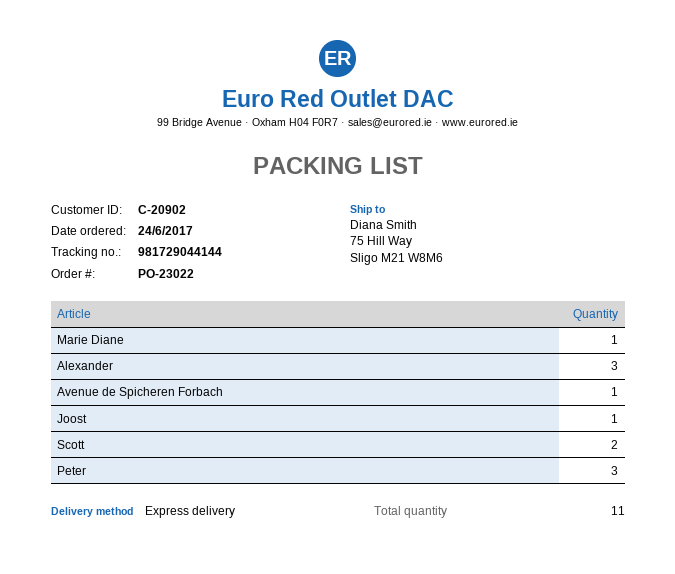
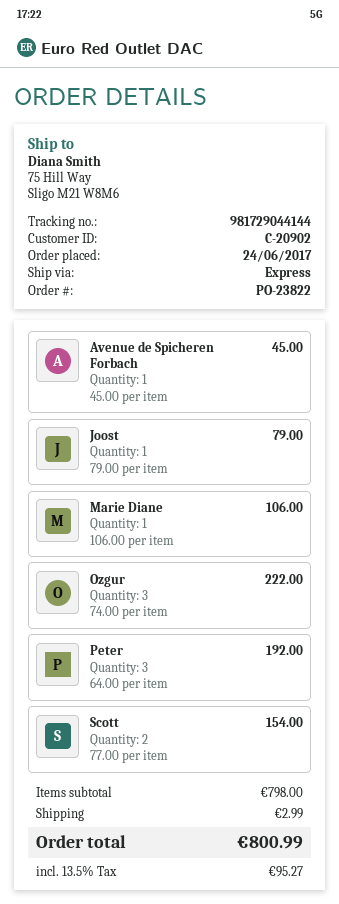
order number: PO-23022 -> PO-23822
Alexander: 3 -> none
Ozgur: none -> 3

